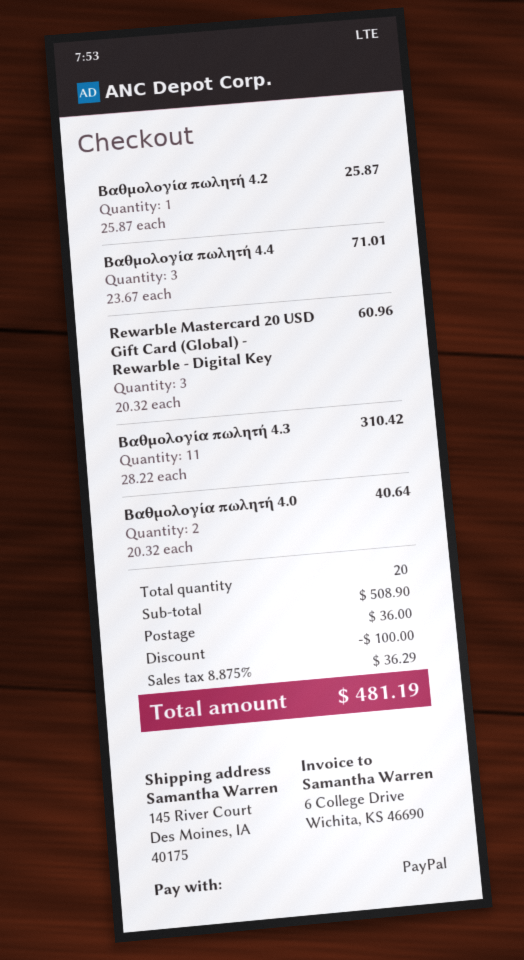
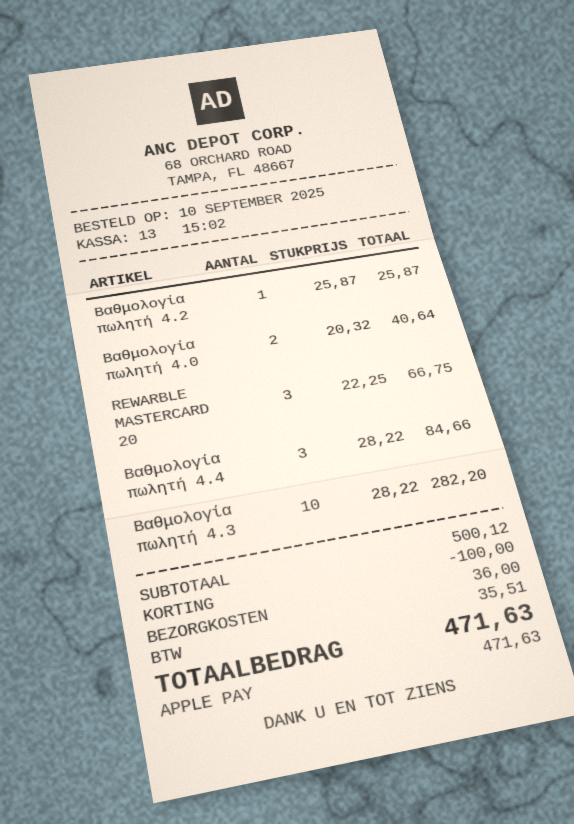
payment method: PayPal -> Apple Pay
Βαθμολογία πωλητή 4.4: 3 x 23.67 = 71.01 -> 3 x 28.22 = 84.66
Rewarble Mastercard 20 USD Gift Card (Global) - Rewarble - Digital Key: 3 x 20.32 = 60.96 -> 3 x 22.25 = 66.75
Βαθμολογία πωλητή 4.3: 11 x 28.22 = 310.42 -> 10 x 28.22 = 282.20
subtotal: 508.90 -> 500.12
tax: 36.29 -> 35.51
total: 481.19 -> 471.63

